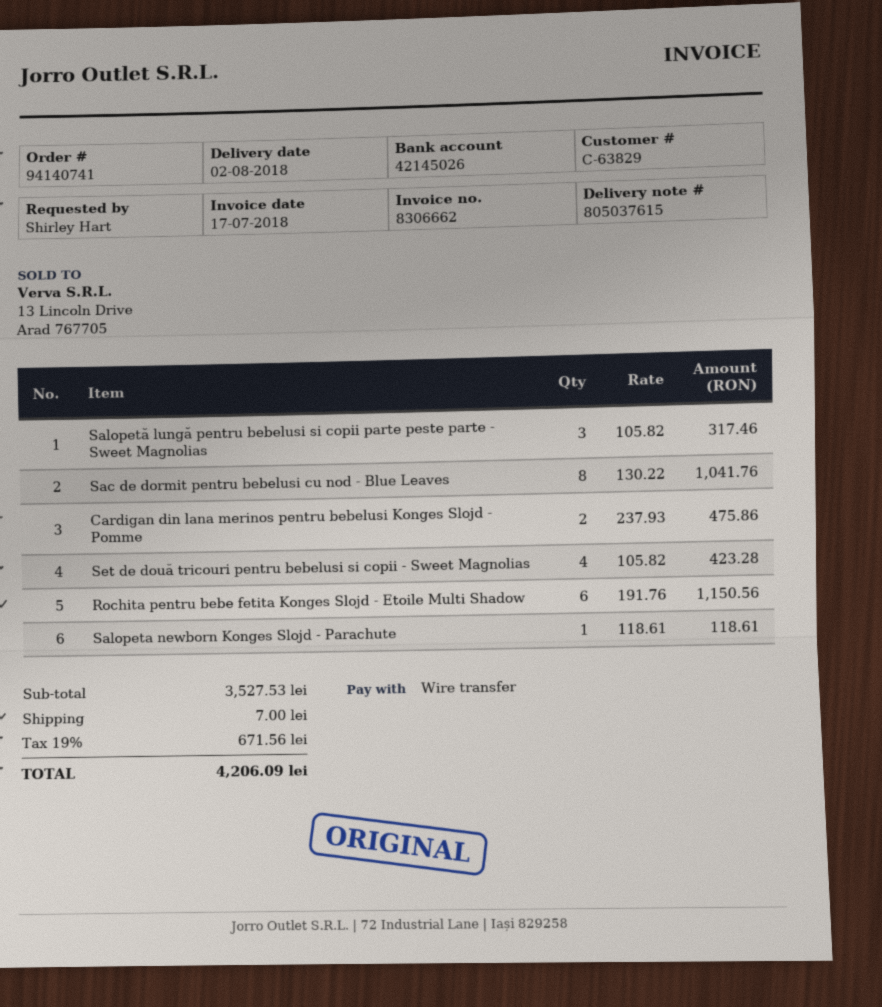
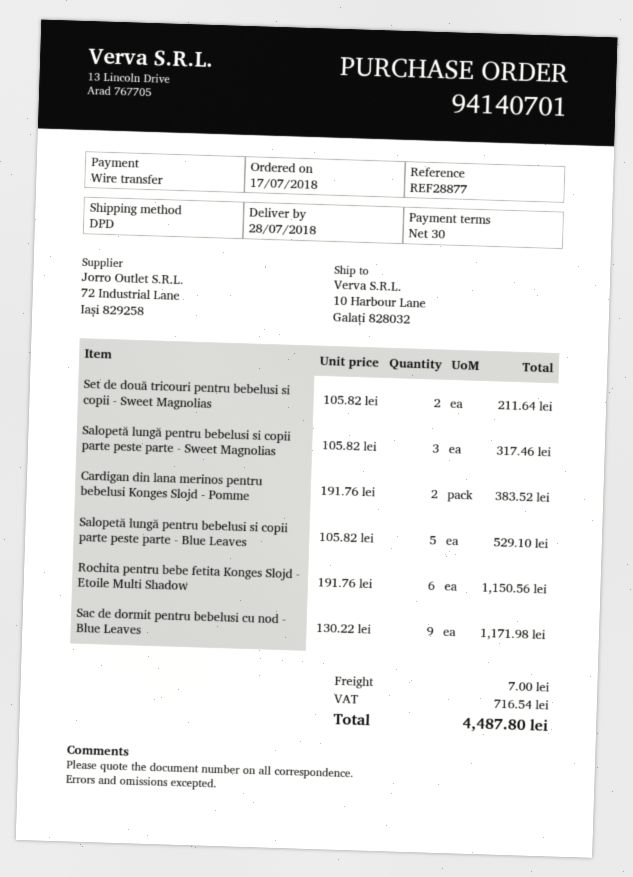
order number: 94140741 -> 94140701
delivery date: 2018-08-02 -> 2018-07-28
Sac de dormit pentru bebelusi cu nod - Blue Leaves: 8 x 130.22 = 1041.76 -> 9 x 130.22 = 1171.98
Cardigan din lana merinos pentru bebelusi Konges Slojd - Pomme: 2 x 237.93 = 475.86 -> 2 x 191.76 = 383.52
Set de două tricouri pentru bebelusi si copii - Sweet Magnolias: 4 x 105.82 = 423.28 -> 2 x 105.82 = 211.64
Salopeta newborn Konges Slojd - Parachute: 1 x 118.61 = 118.61 -> none
Salopetă lungă pentru bebelusi si copii parte peste parte - Blue Leaves: none -> 5 x 105.82 = 529.10
tax: 671.56 -> 716.54
total: 4206.09 -> 4487.80

